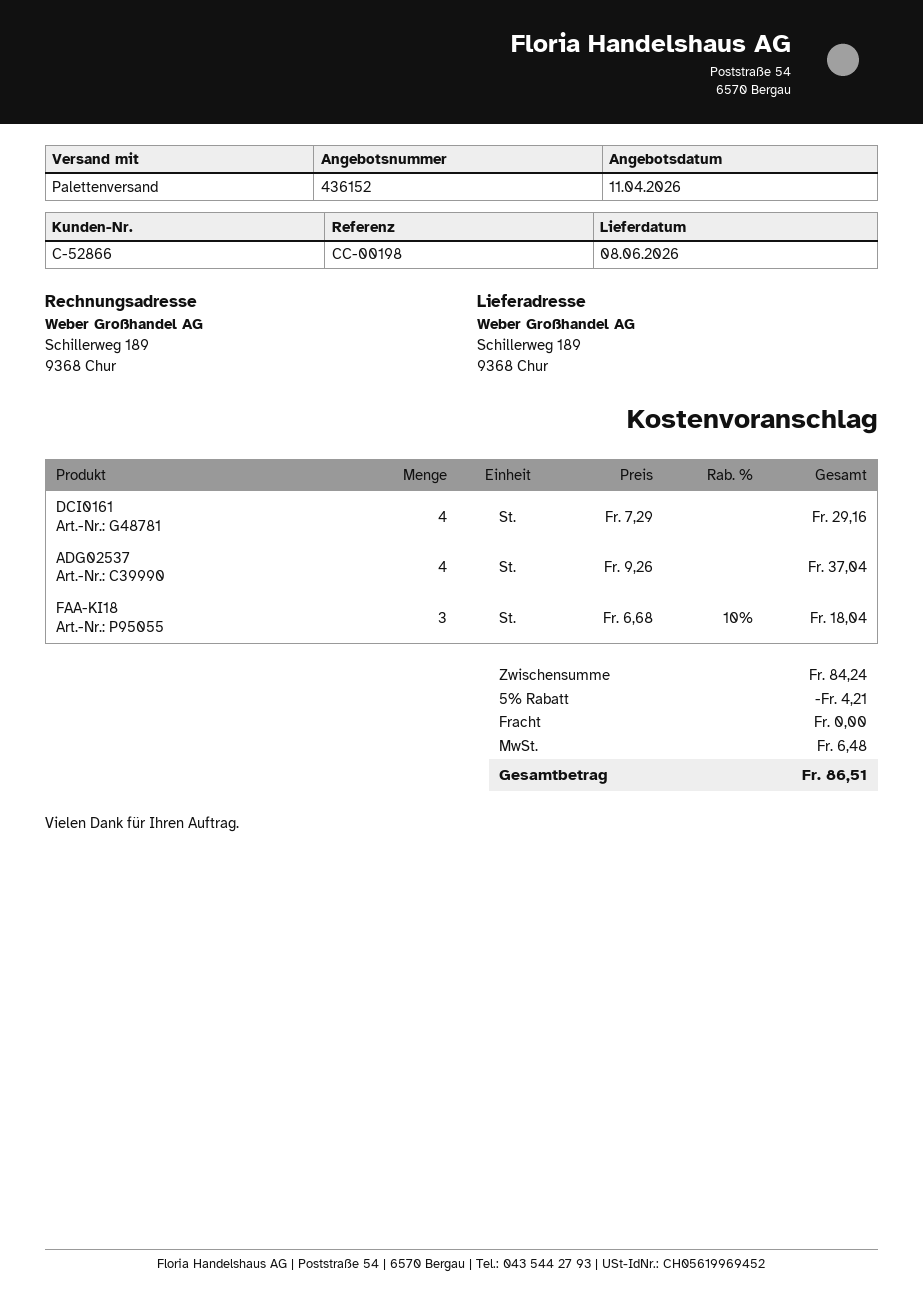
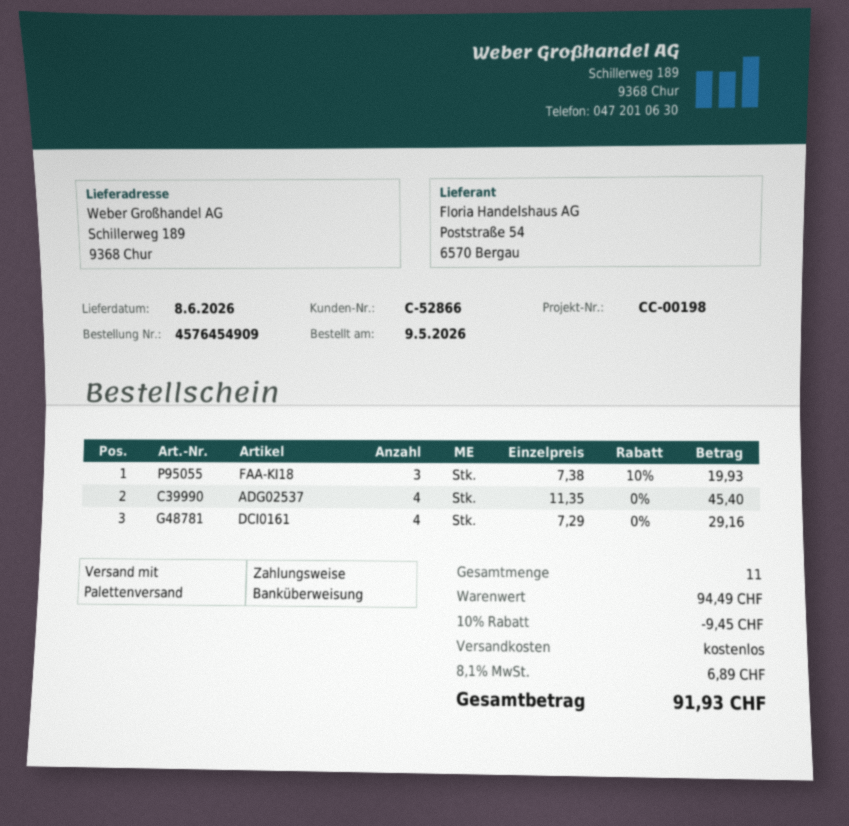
ADG02537: 4 x 9.26 = 37.04 -> 4 x 11.35 = 45.40
FAA-KI18: 3 x 6.68 - 10% = 18.04 -> 3 x 7.38 - 10% = 19.93
subtotal: 84.24 -> 94.49
discount: 5% = 4.21 -> 10% = 9.45
tax: 6.48 -> 6.89
total: 86.51 -> 91.93

